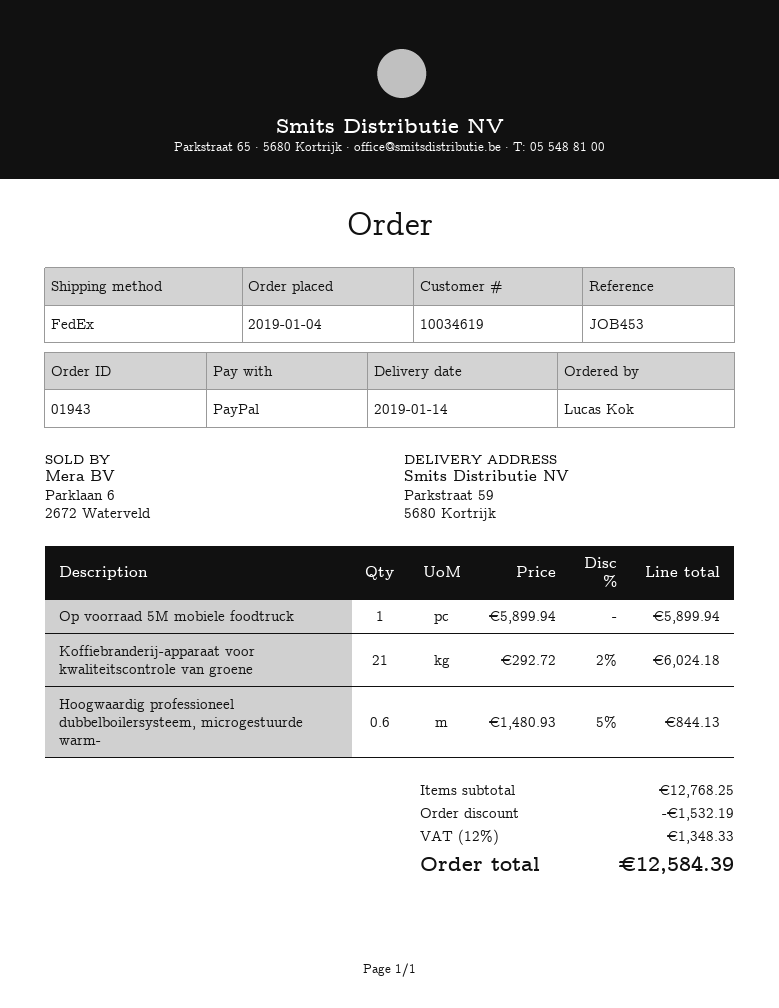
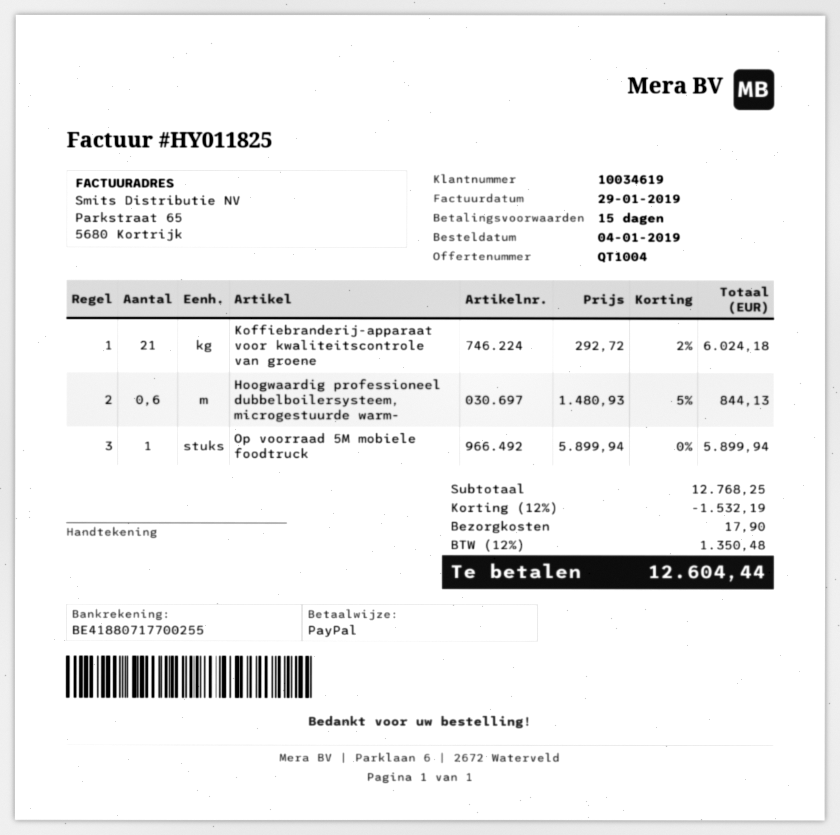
shipping: none -> 17.90
tax: 12% = 1348.33 -> 12% = 1350.48
total: 12584.39 -> 12604.44

